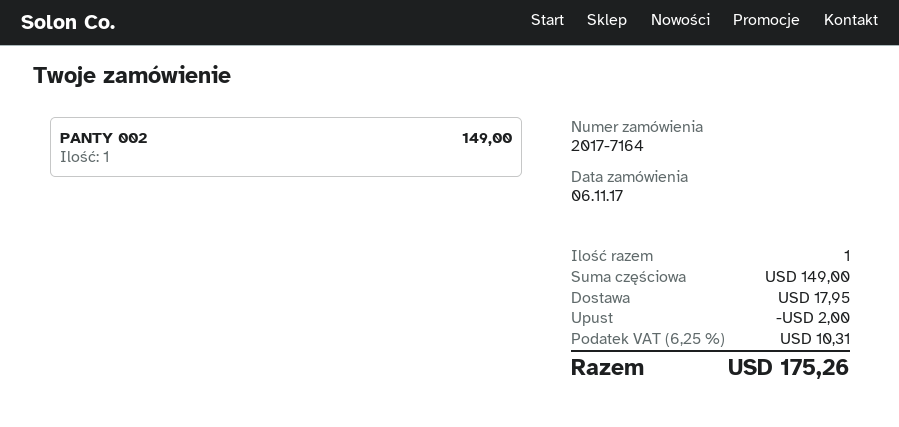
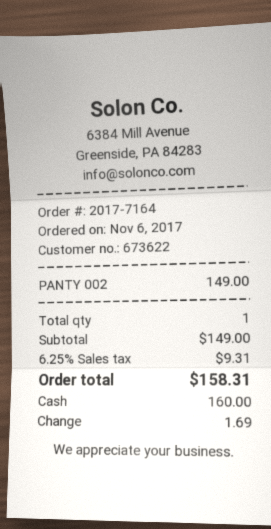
discount: 2.00 -> none
shipping: 17.95 -> none
tax: 6.25% = 10.31 -> 6.25% = 9.31
total: 175.26 -> 158.31

